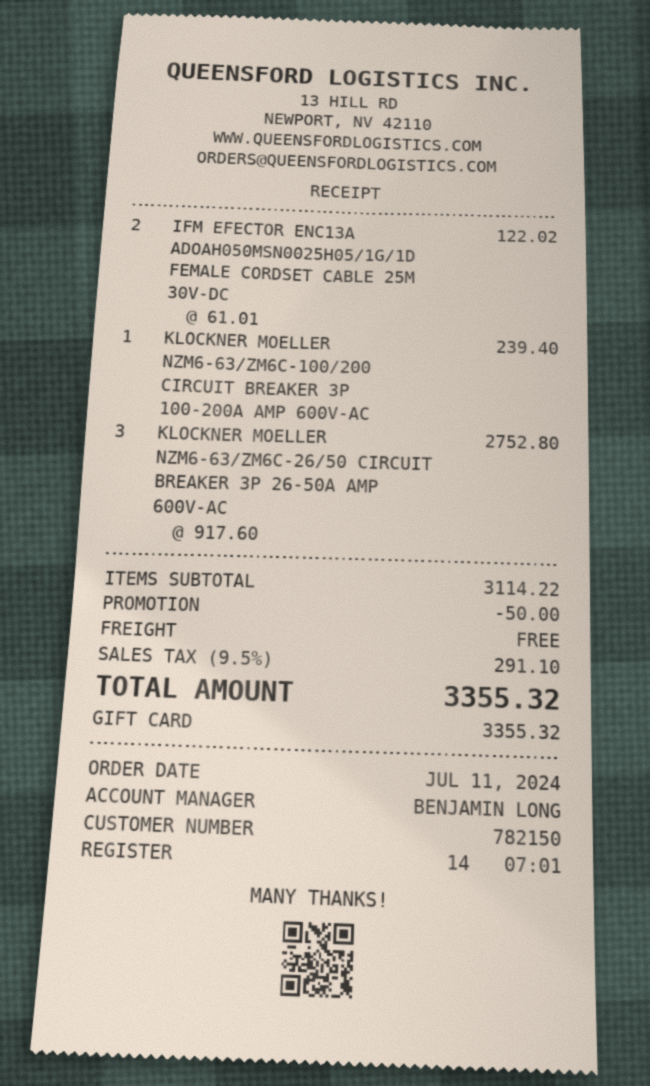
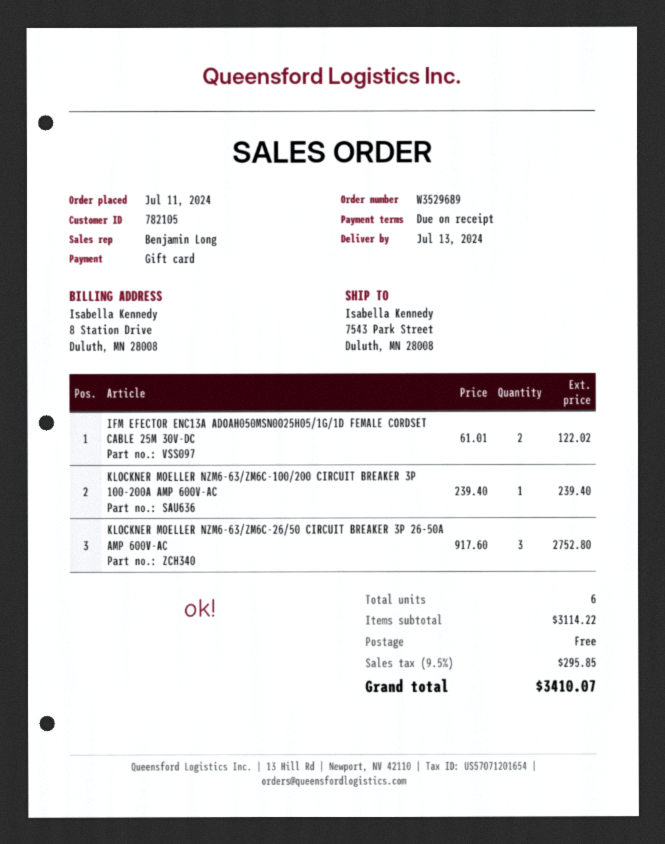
customer number: 782150 -> 782105
discount: 50.00 -> none
tax: 9.5% = 291.10 -> 9.5% = 295.85
total: 3355.32 -> 3410.07

